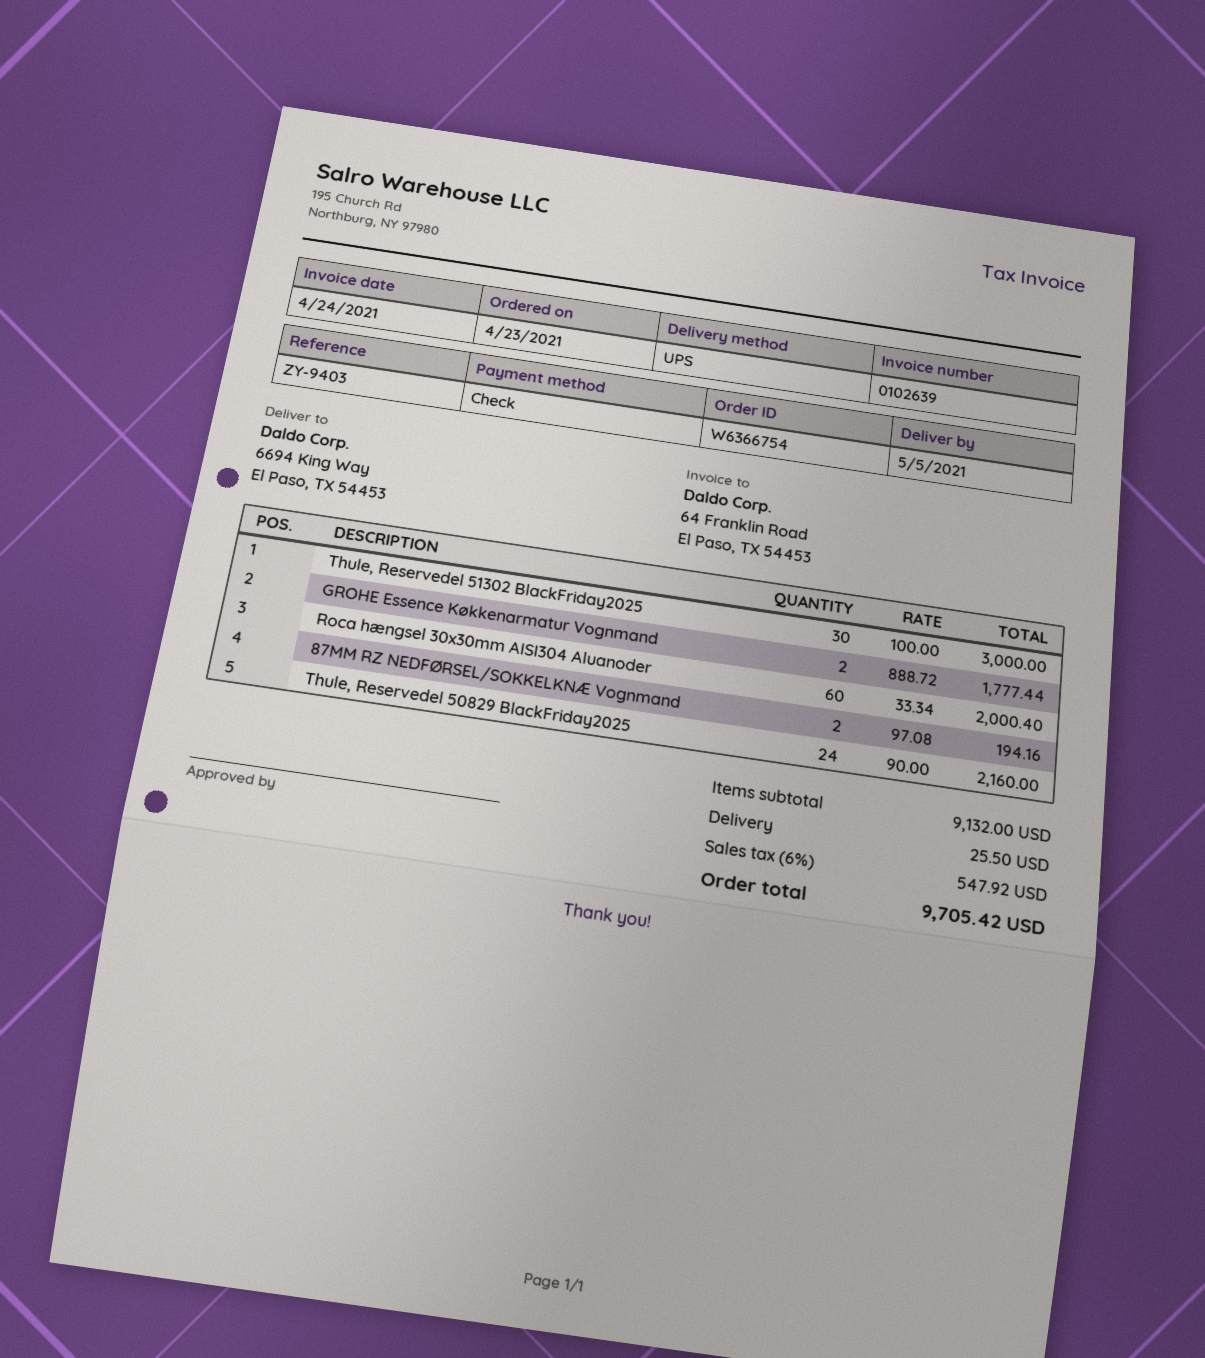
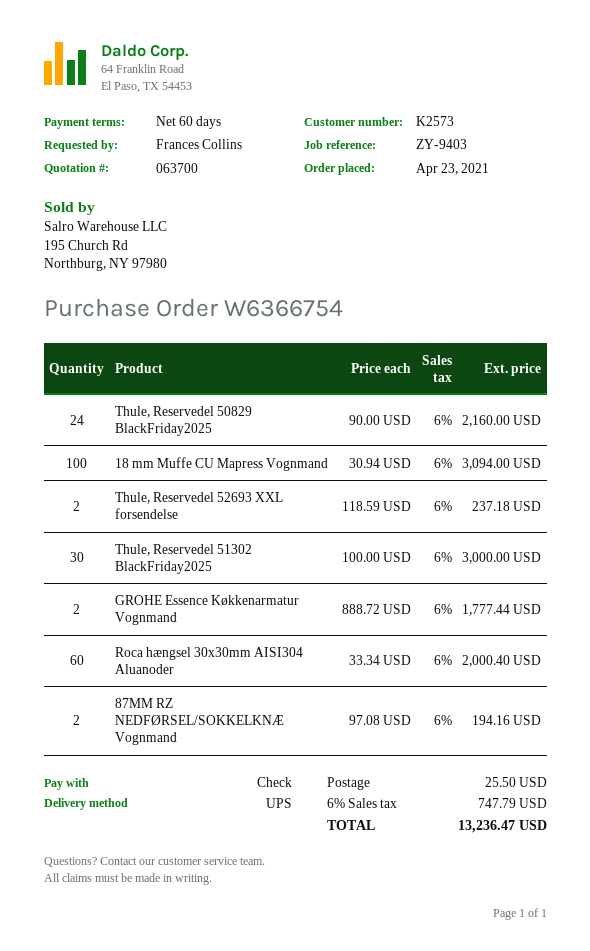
18 mm Muffe CU Mapress Vognmand: none -> 100 x 30.94 = 3094.00
Thule, Reservedel 52693 XXL forsendelse: none -> 2 x 118.59 = 237.18
tax: 6% = 547.92 -> 6% = 747.79
total: 9705.42 -> 13236.47

